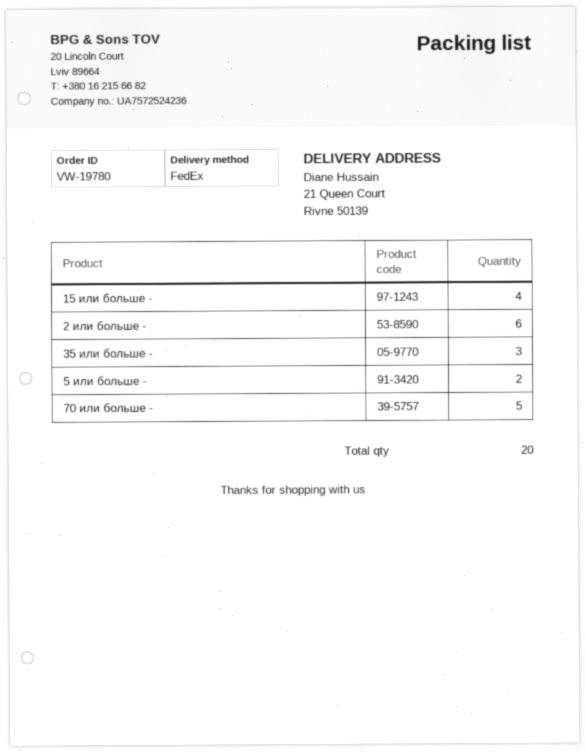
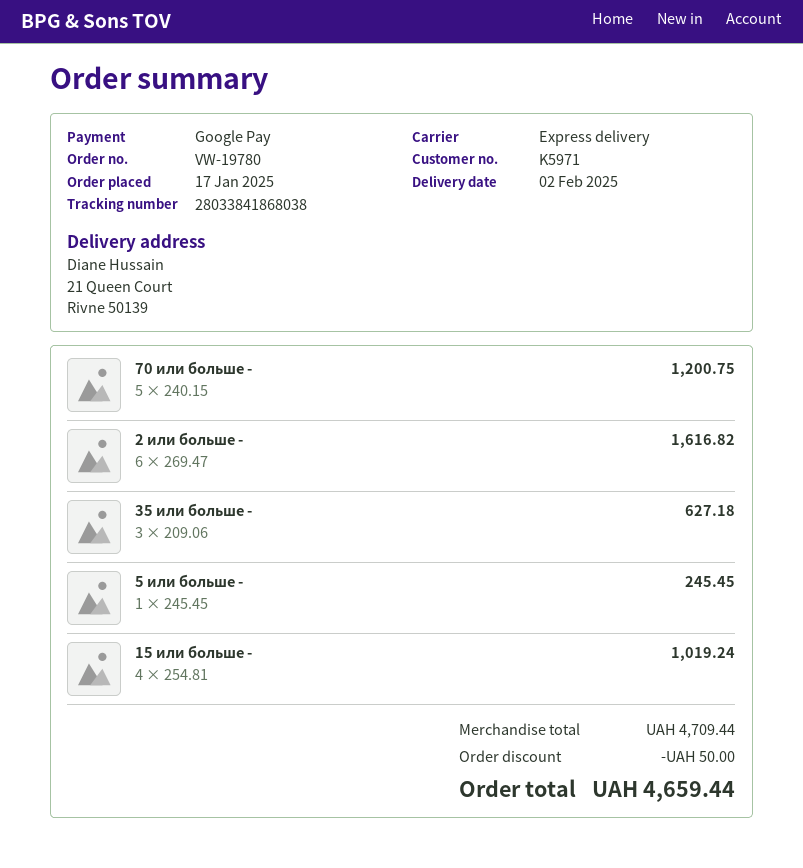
shipping method: FedEx -> express
5 или больше -: 2 -> 1

